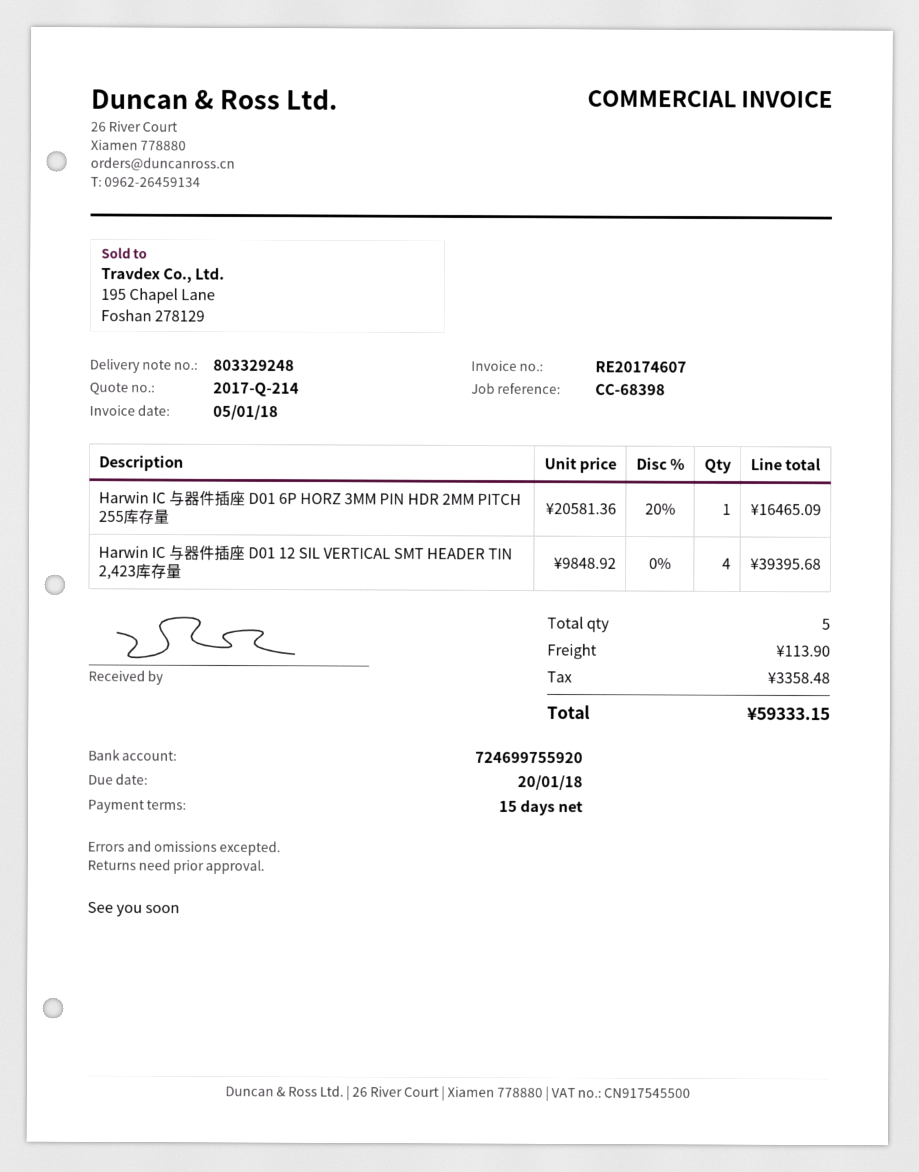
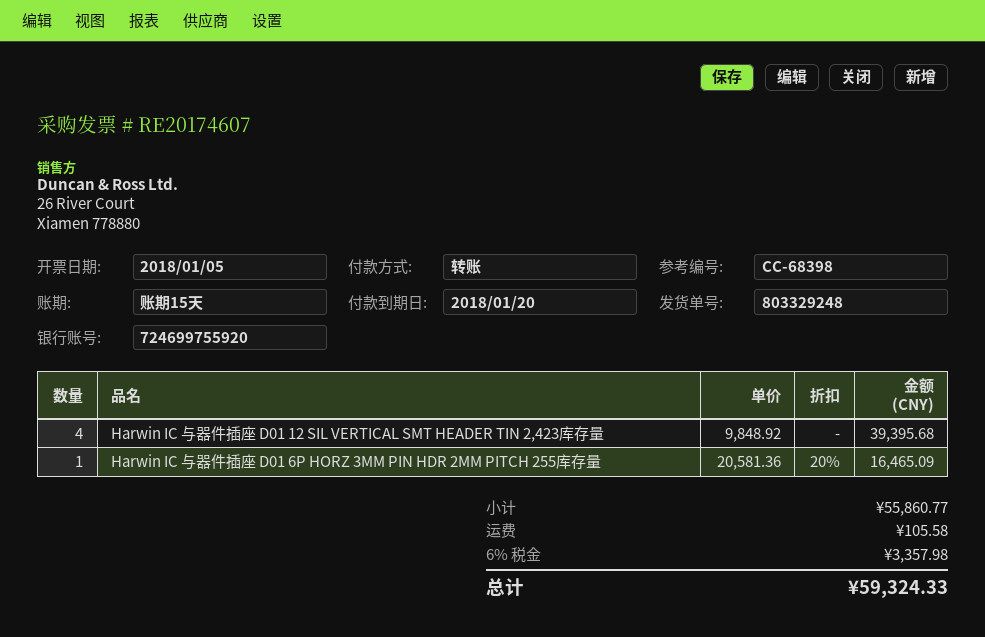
shipping: 113.90 -> 105.58
tax: 3358.48 -> 3357.98
total: 59333.15 -> 59324.33

